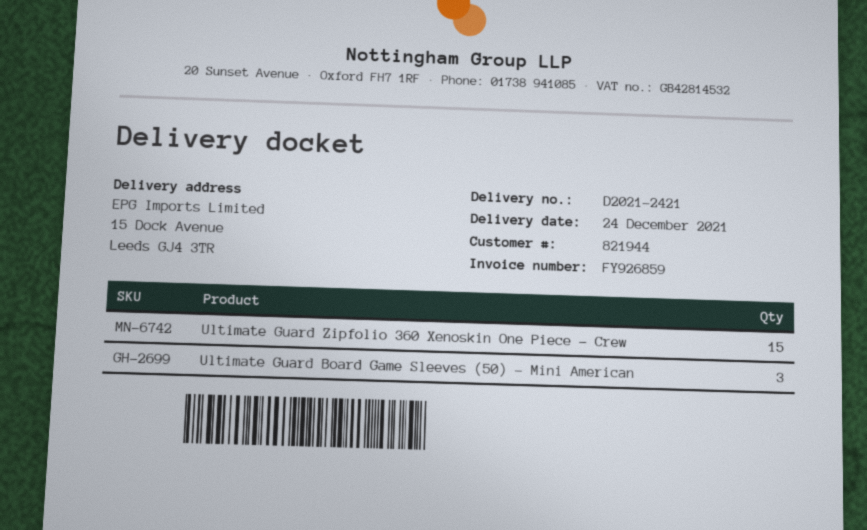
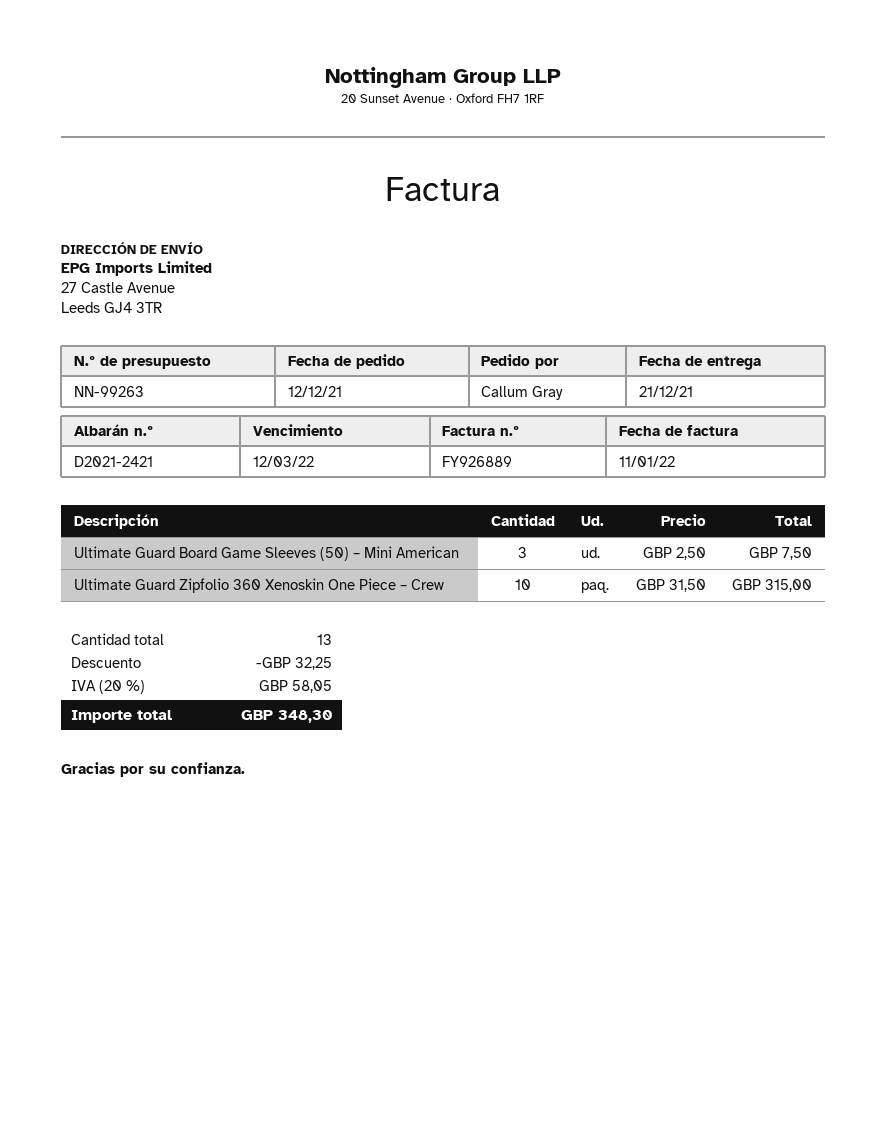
delivery date: 2021-12-24 -> 2021-12-21
invoice number: FY926859 -> FY926889
ship to: 15 Dock Avenue, Leeds GJ4 3TR -> 27 Castle Avenue, Leeds GJ4 3TR
Ultimate Guard Zipfolio 360 Xenoskin One Piece – Crew: 15 -> 10

